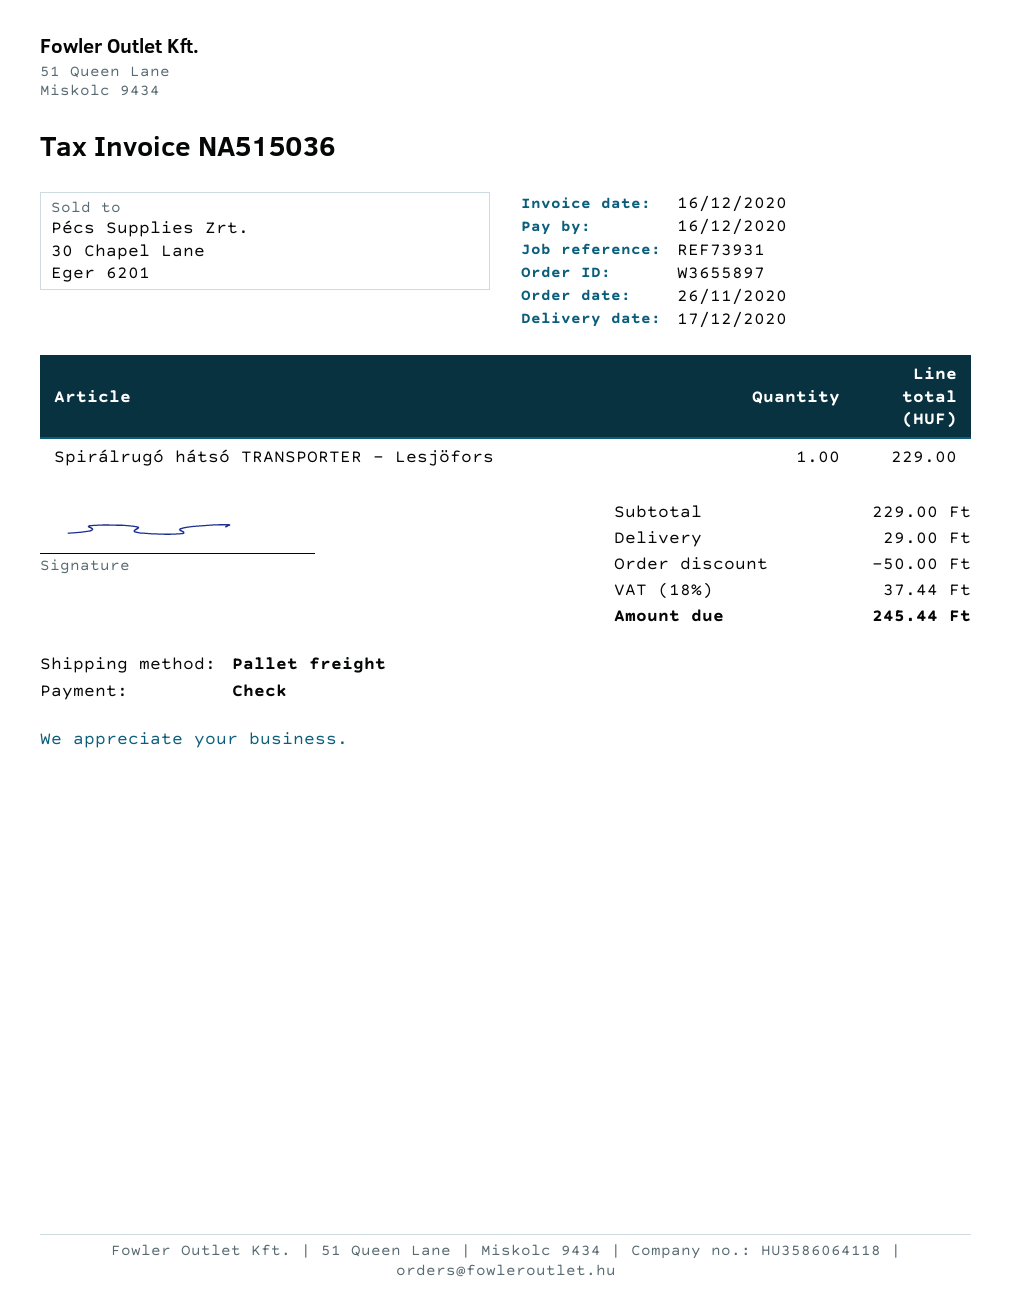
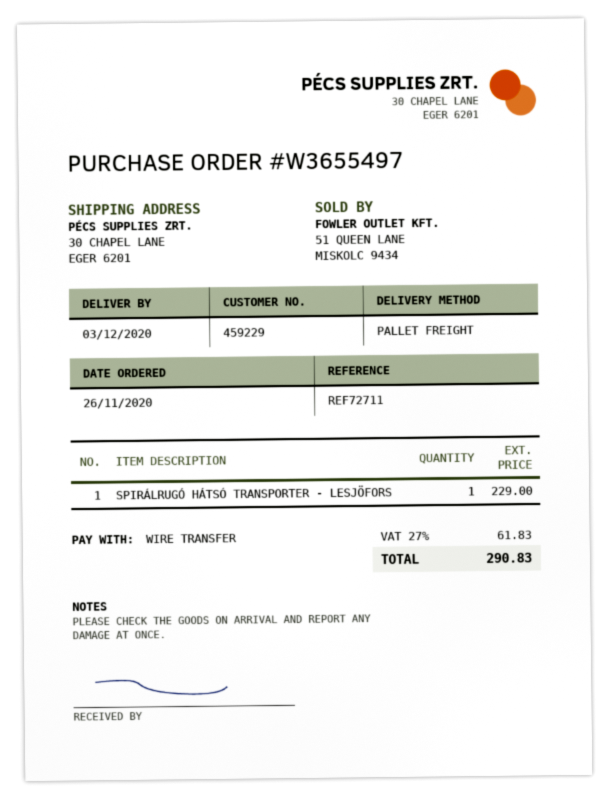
order number: W3655897 -> W3655497
delivery date: 2020-12-17 -> 2020-12-03
reference: REF73931 -> REF72711
payment method: cheque -> bank transfer
discount: 50.00 -> none
shipping: 29.00 -> none
tax: 18% = 37.44 -> 27% = 61.83
total: 245.44 -> 290.83

